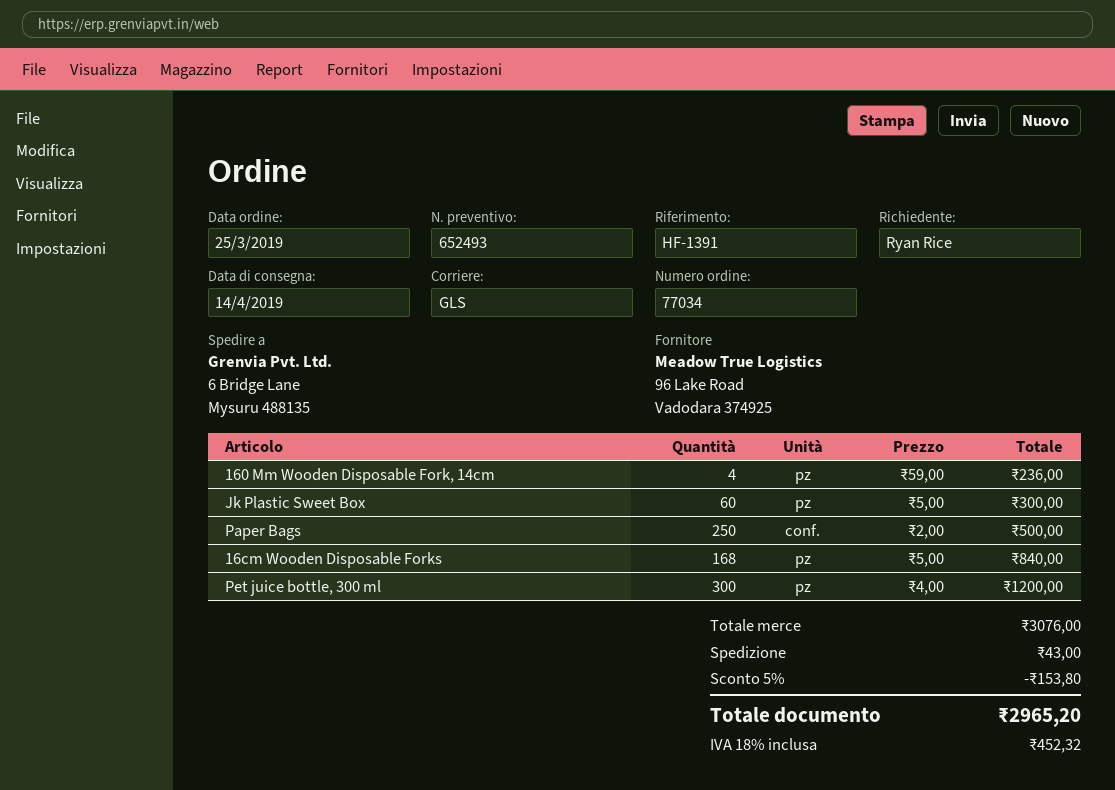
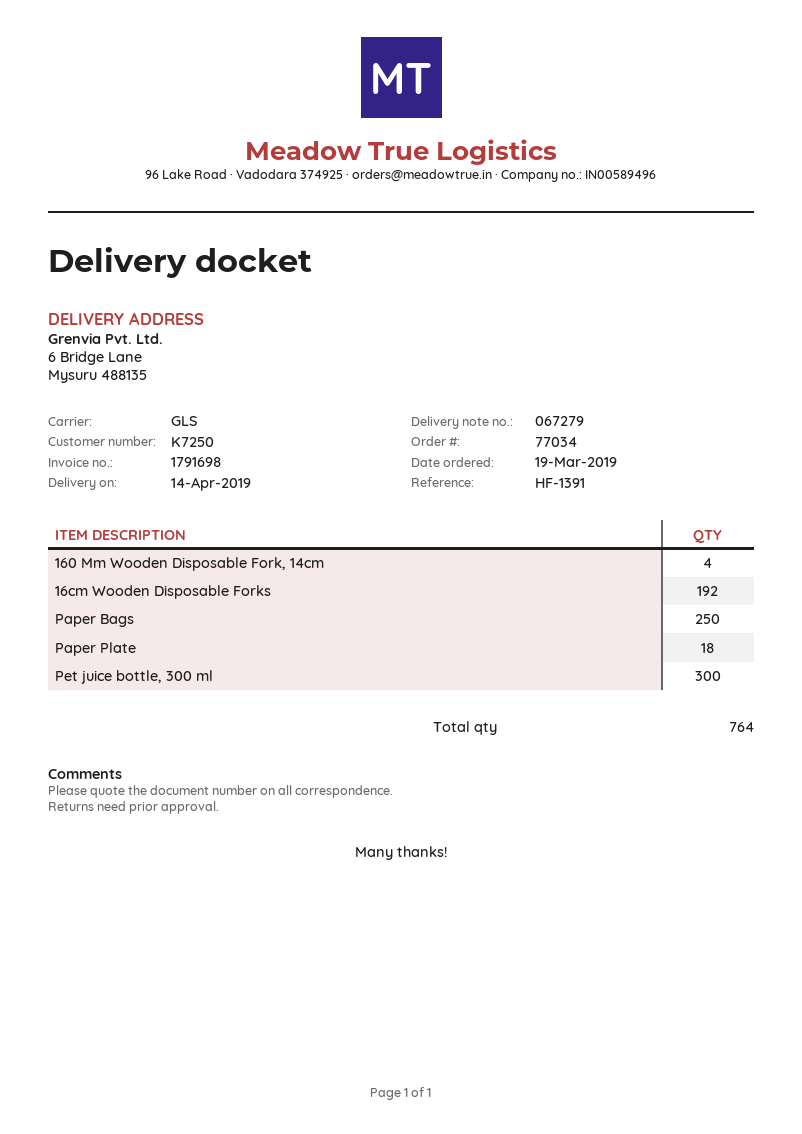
order date: 2019-03-25 -> 2019-03-19
Jk Plastic Sweet Box: 60 -> none
16cm Wooden Disposable Forks: 168 -> 192
Paper Plate: none -> 18

